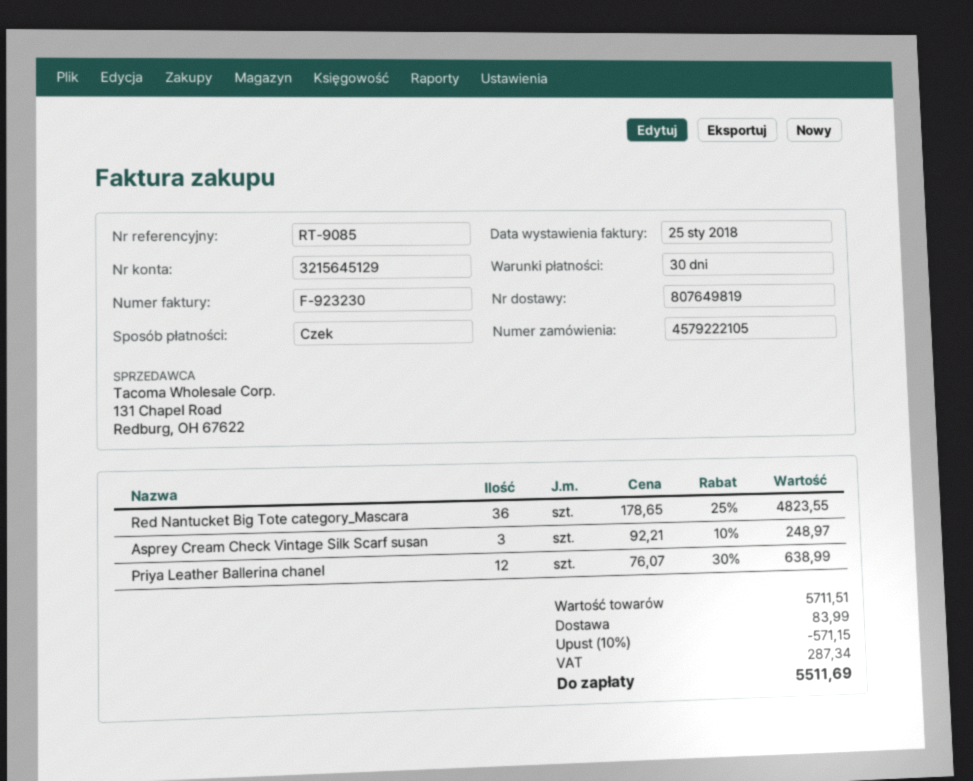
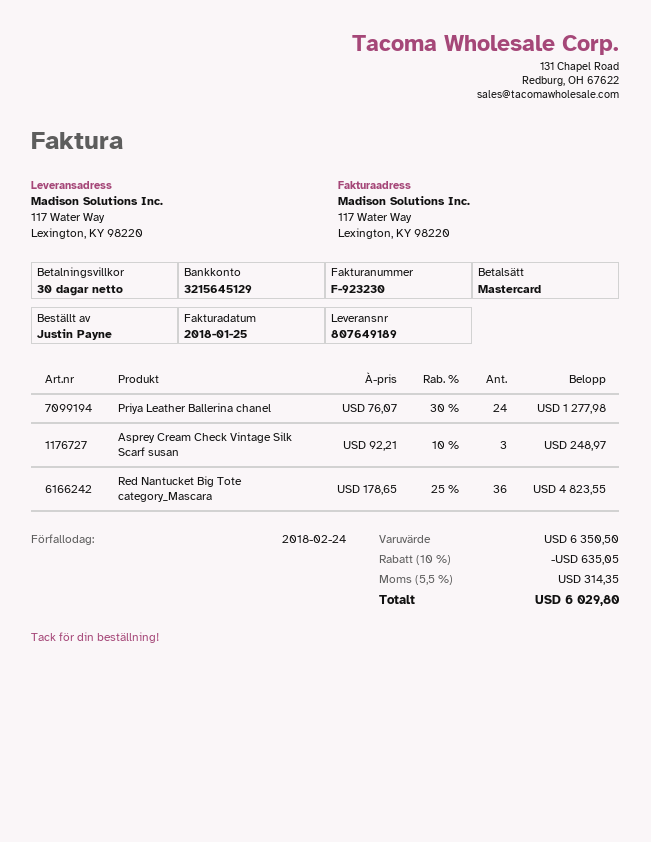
delivery note number: 807649819 -> 807649189
payment method: cheque -> Mastercard
Priya Leather Ballerina chanel: 12 x 76.07 - 30% = 638.99 -> 24 x 76.07 - 30% = 1277.98
subtotal: 5711.51 -> 6350.50
discount: 10% = 571.15 -> 10% = 635.05
shipping: 83.99 -> none
tax: 287.34 -> 314.35
total: 5511.69 -> 6029.80

